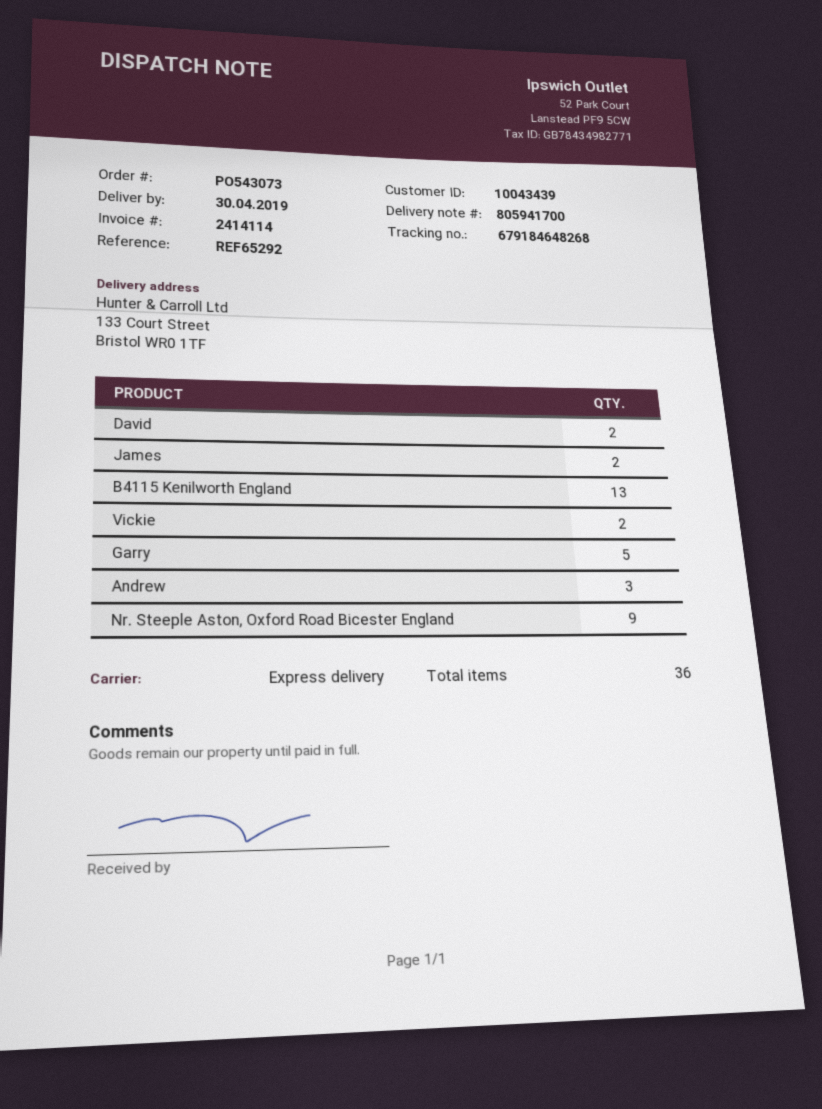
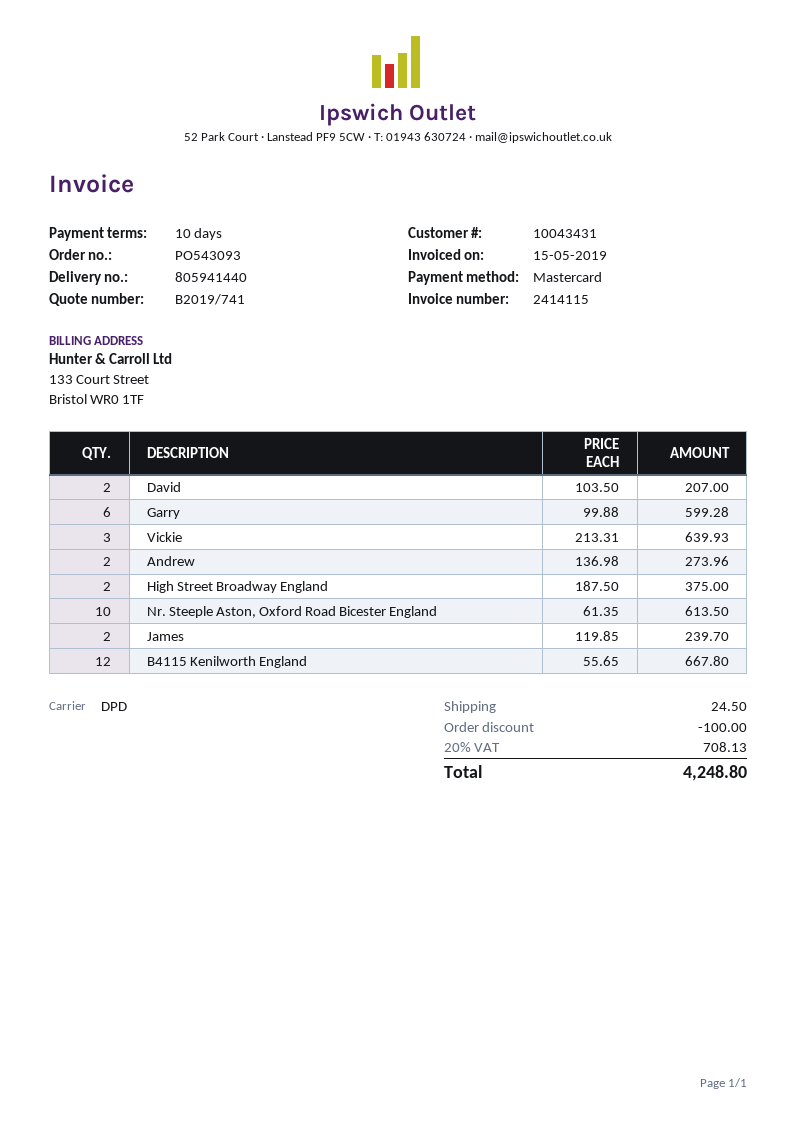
order number: PO543073 -> PO543093
delivery note number: 805941700 -> 805941440
invoice number: 2414114 -> 2414115
customer number: 10043439 -> 10043431
shipping method: express -> DPD
B4115 Kenilworth England: 13 -> 12
Vickie: 2 -> 3
Garry: 5 -> 6
Andrew: 3 -> 2
Nr. Steeple Aston, Oxford Road Bicester England: 9 -> 10
High Street Broadway England: none -> 2

